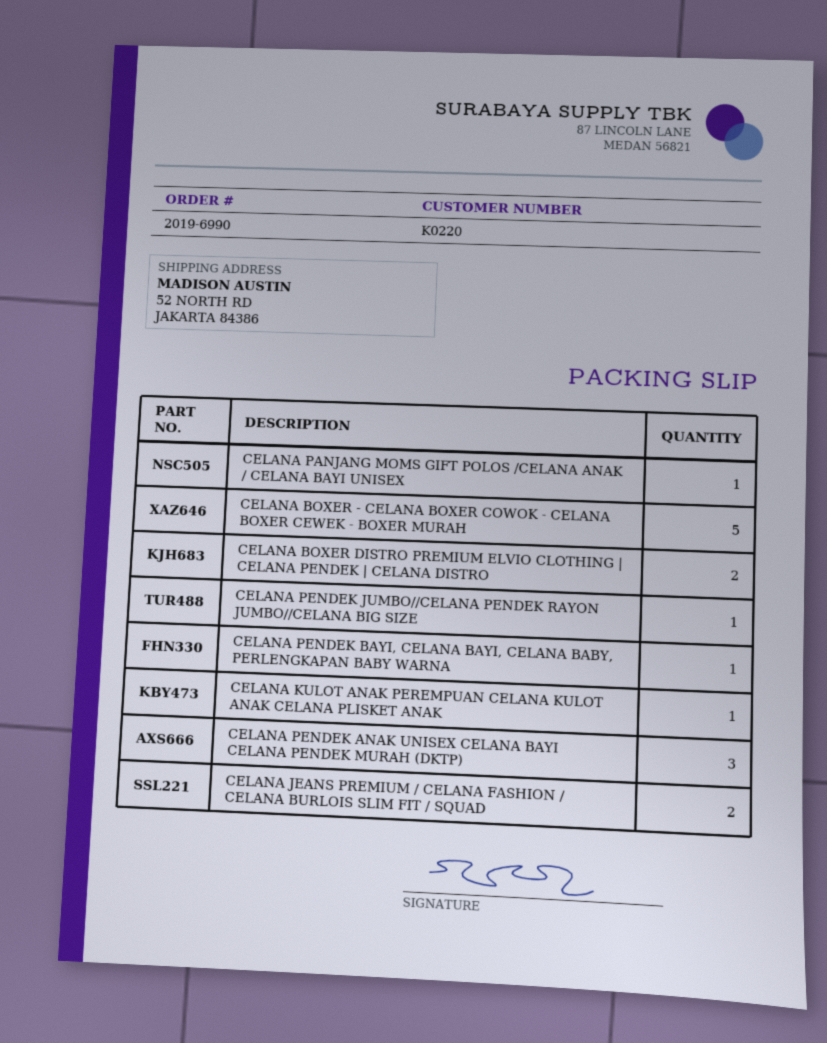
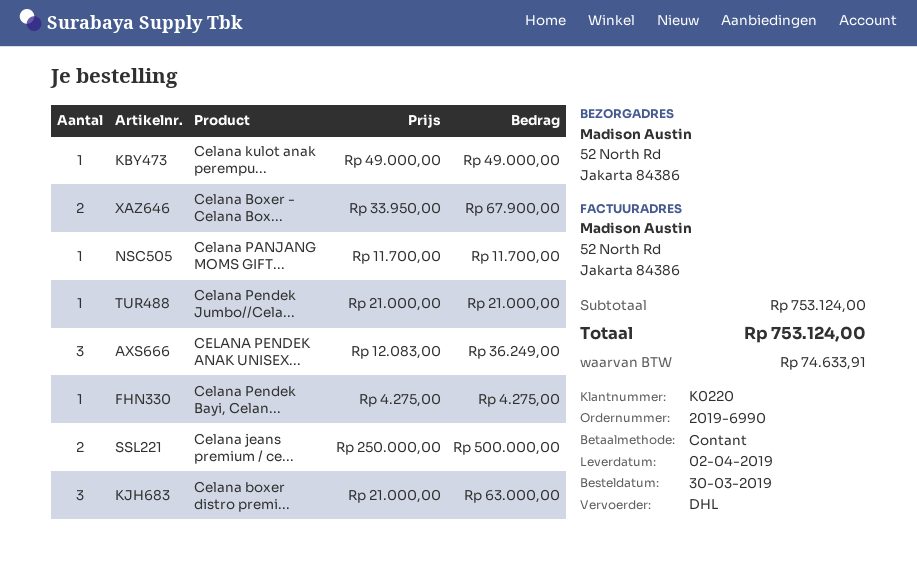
CELANA BOXER - CELANA BOXER COWOK - CELANA BOXER CEWEK - BOXER MURAH: 5 -> 2
CELANA BOXER DISTRO PREMIUM ELVIO CLOTHING | CELANA PENDEK | CELANA DISTRO: 2 -> 3

